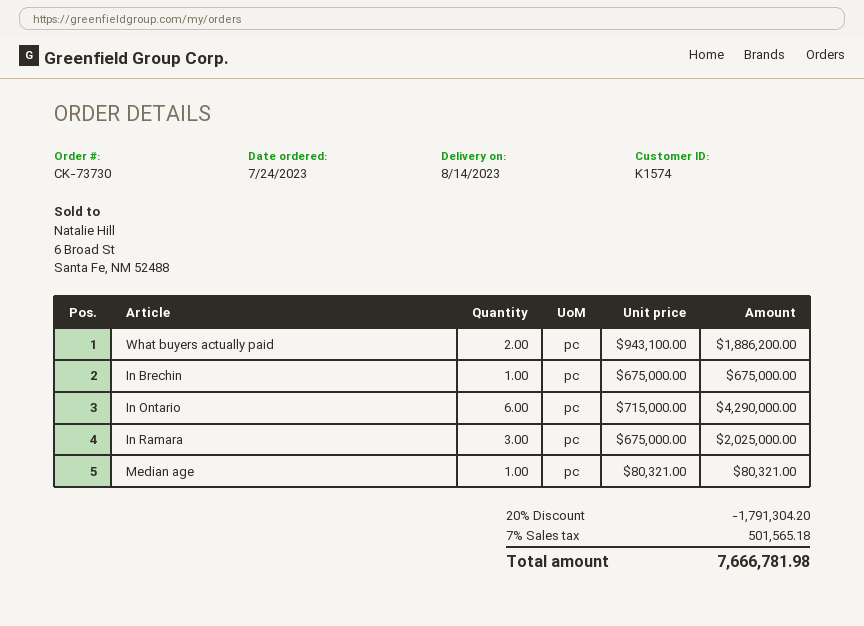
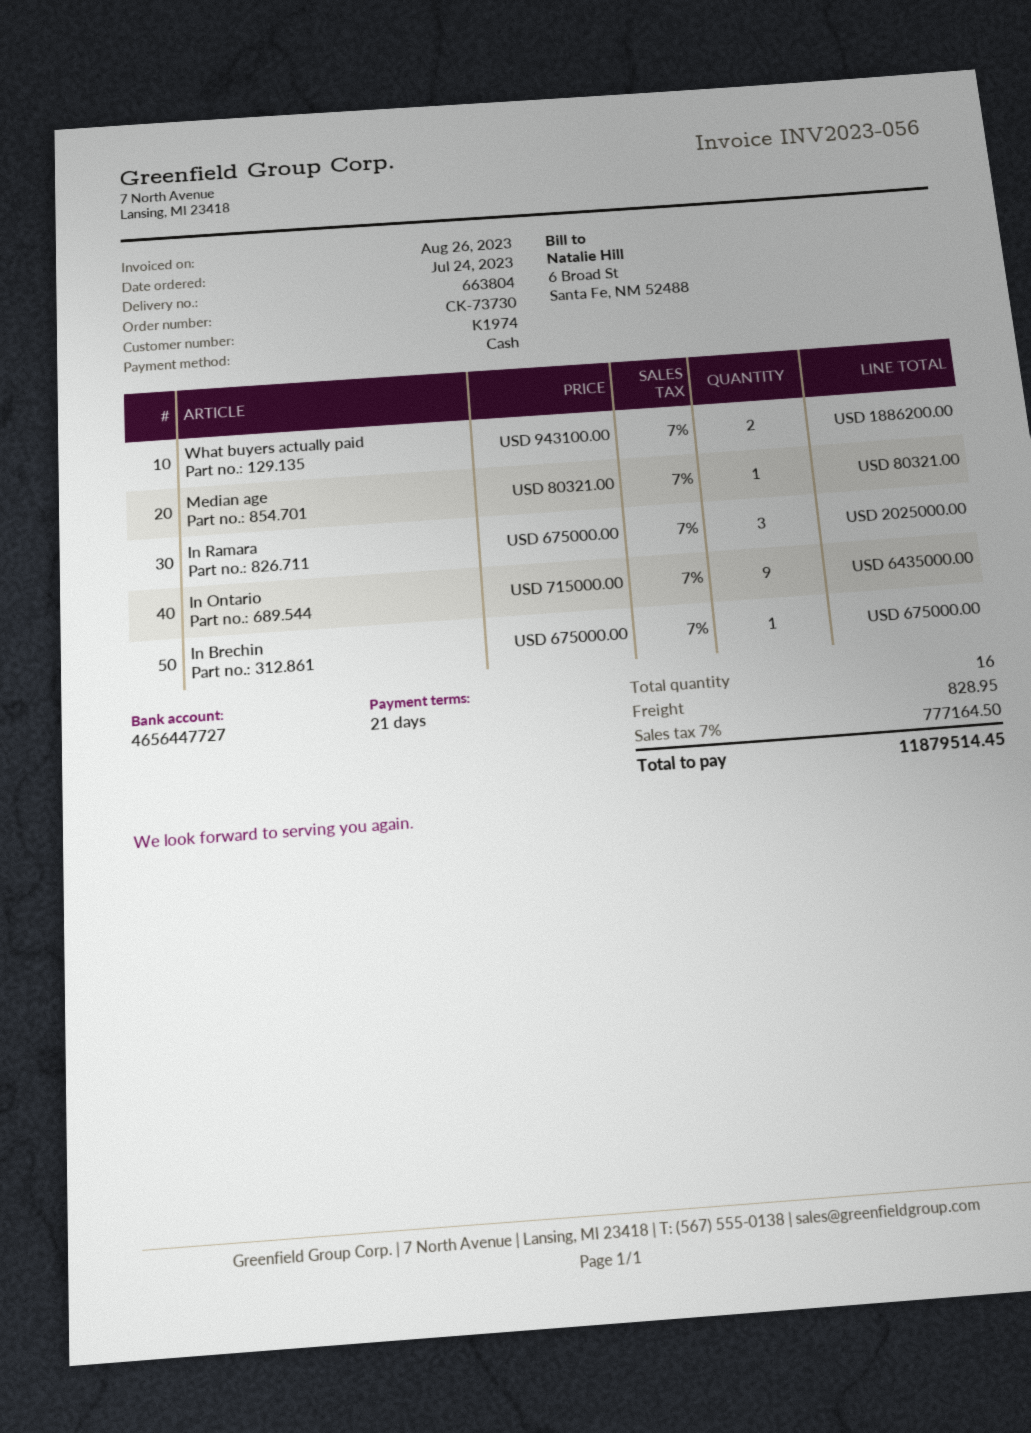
customer number: K1574 -> K1974
In Ontario: 6 x 715000.00 = 4290000.00 -> 9 x 715000.00 = 6435000.00
discount: 20% = 1791304.20 -> none
shipping: none -> 828.95
tax: 7% = 501565.18 -> 7% = 777164.50
total: 7666781.98 -> 11879514.45

